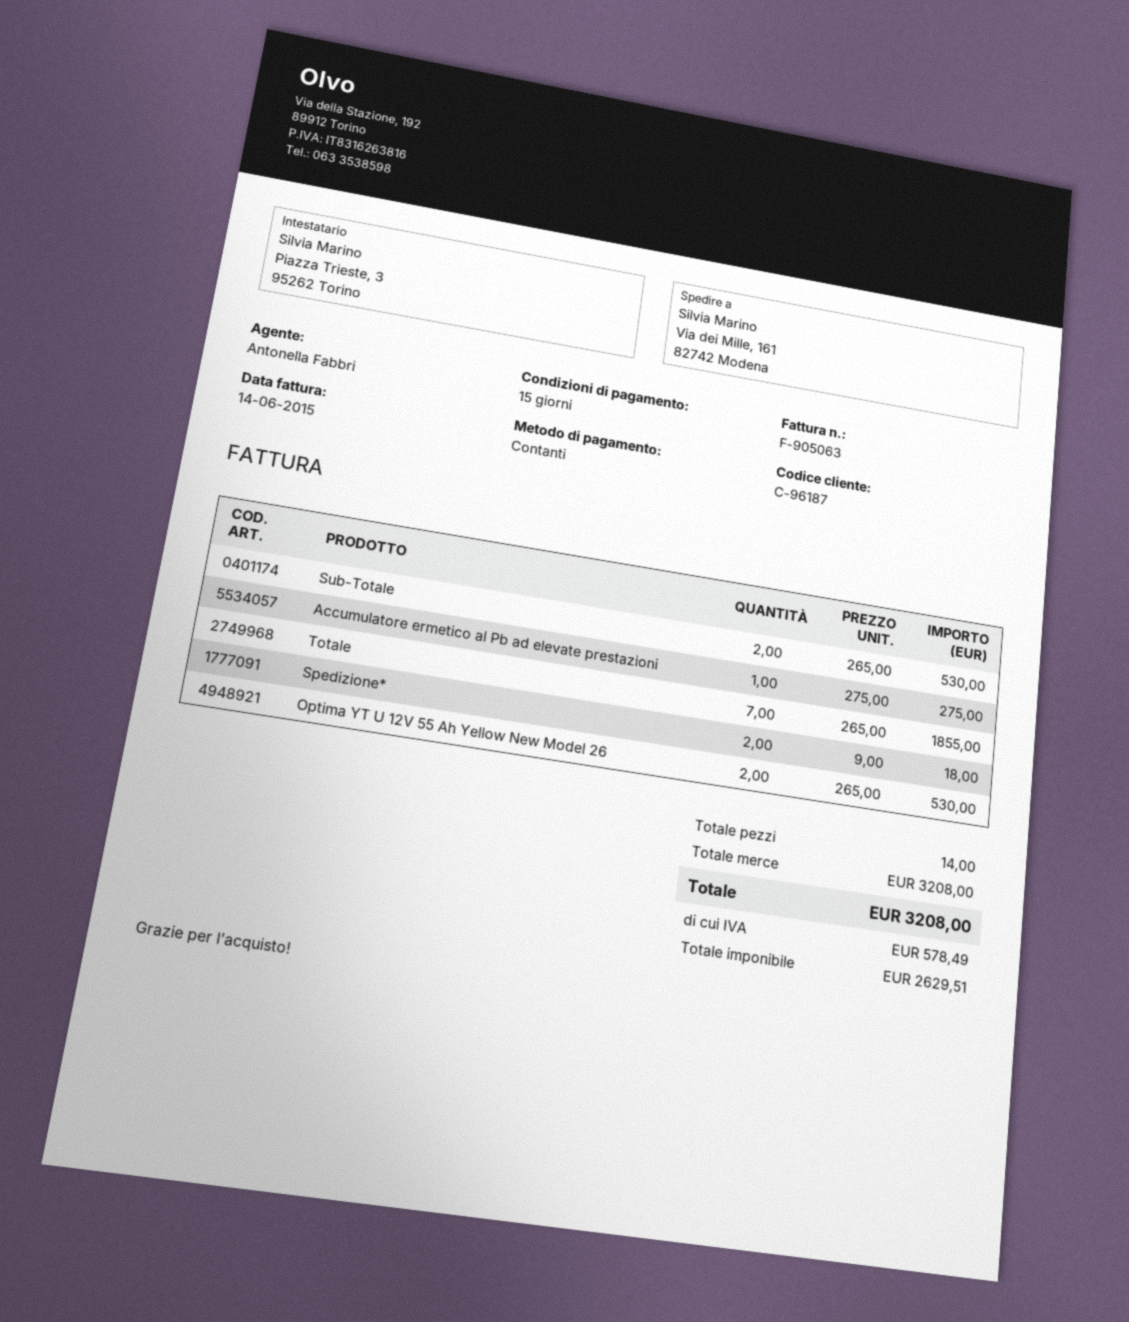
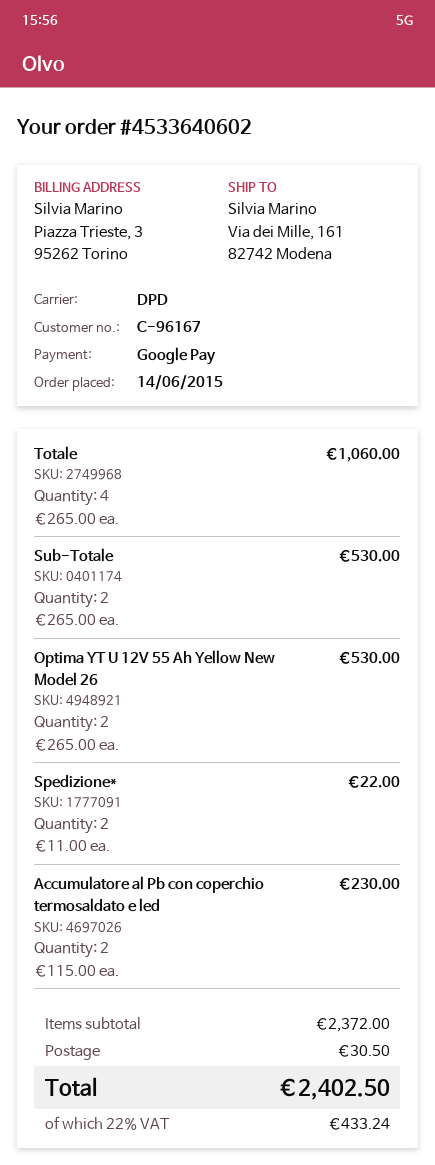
customer number: C-96187 -> C-96167
payment method: cash -> Google Pay
Accumulatore ermetico al Pb ad elevate prestazioni: 1 x 275.00 = 275.00 -> none
Totale: 7 x 265.00 = 1855.00 -> 4 x 265.00 = 1060.00
Spedizione*: 2 x 9.00 = 18.00 -> 2 x 11.00 = 22.00
Accumulatore al Pb con coperchio termosaldato e led: none -> 2 x 115.00 = 230.00
subtotal: 3208.00 -> 2372.00
shipping: none -> 30.50
tax: 578.49 -> 433.24
total: 3208.00 -> 2402.50

